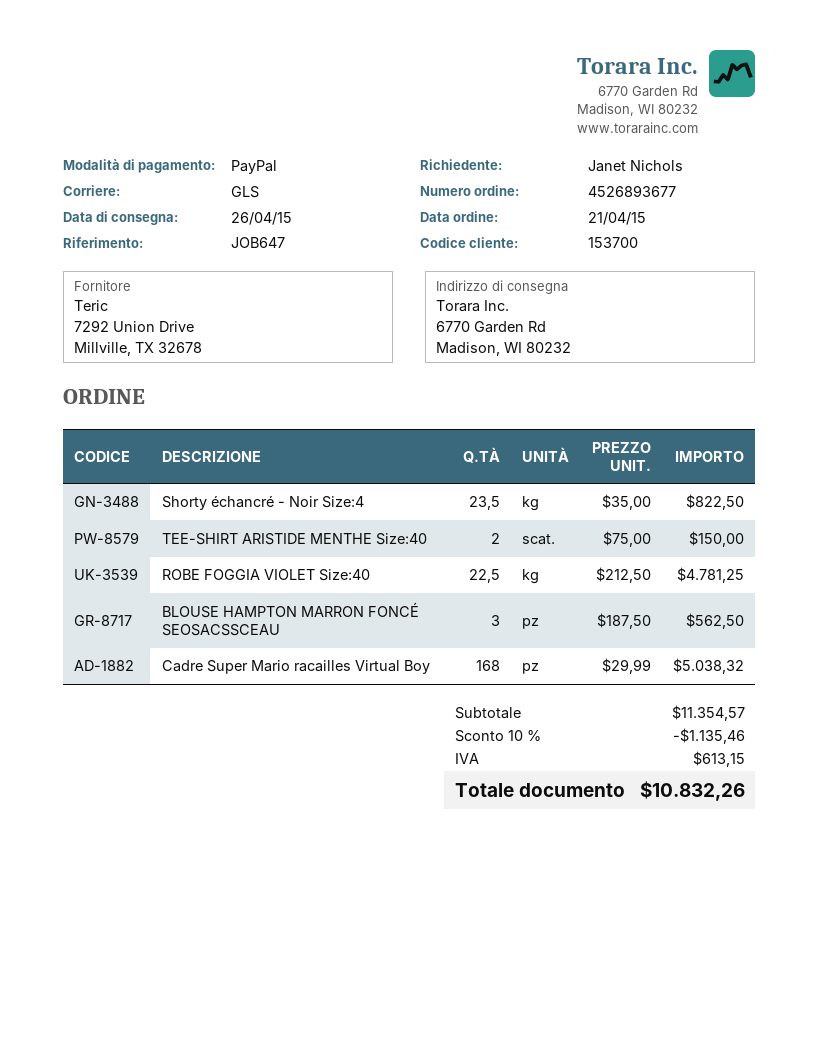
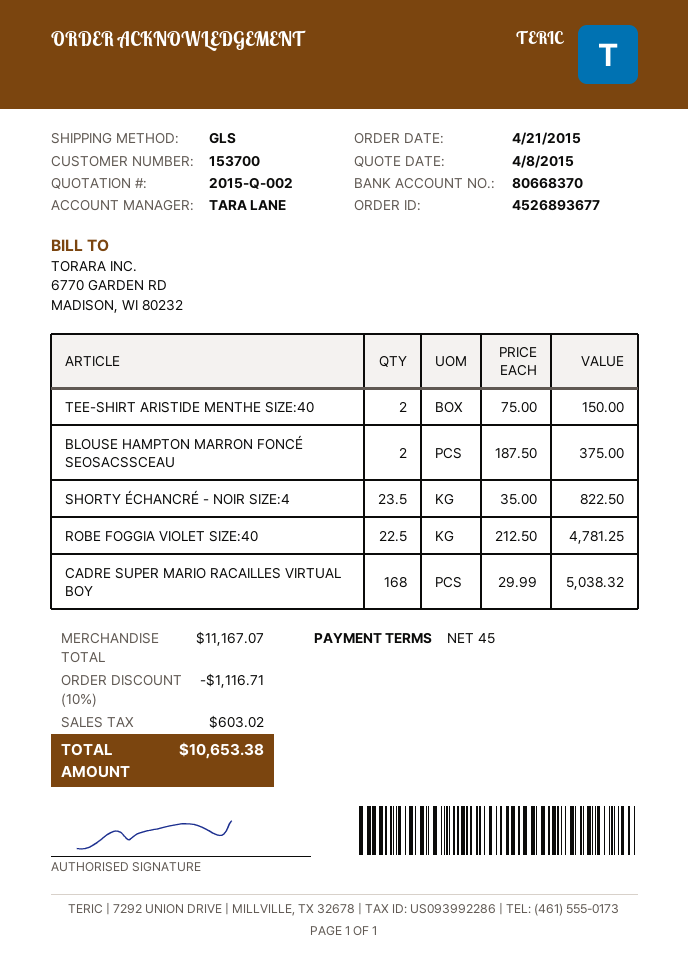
BLOUSE HAMPTON MARRON FONCÉ SEOSACSSCEAU: 3 x 187.50 = 562.50 -> 2 x 187.50 = 375.00
subtotal: 11354.57 -> 11167.07
discount: 10% = 1135.46 -> 10% = 1116.71
tax: 613.15 -> 603.02
total: 10832.26 -> 10653.38

